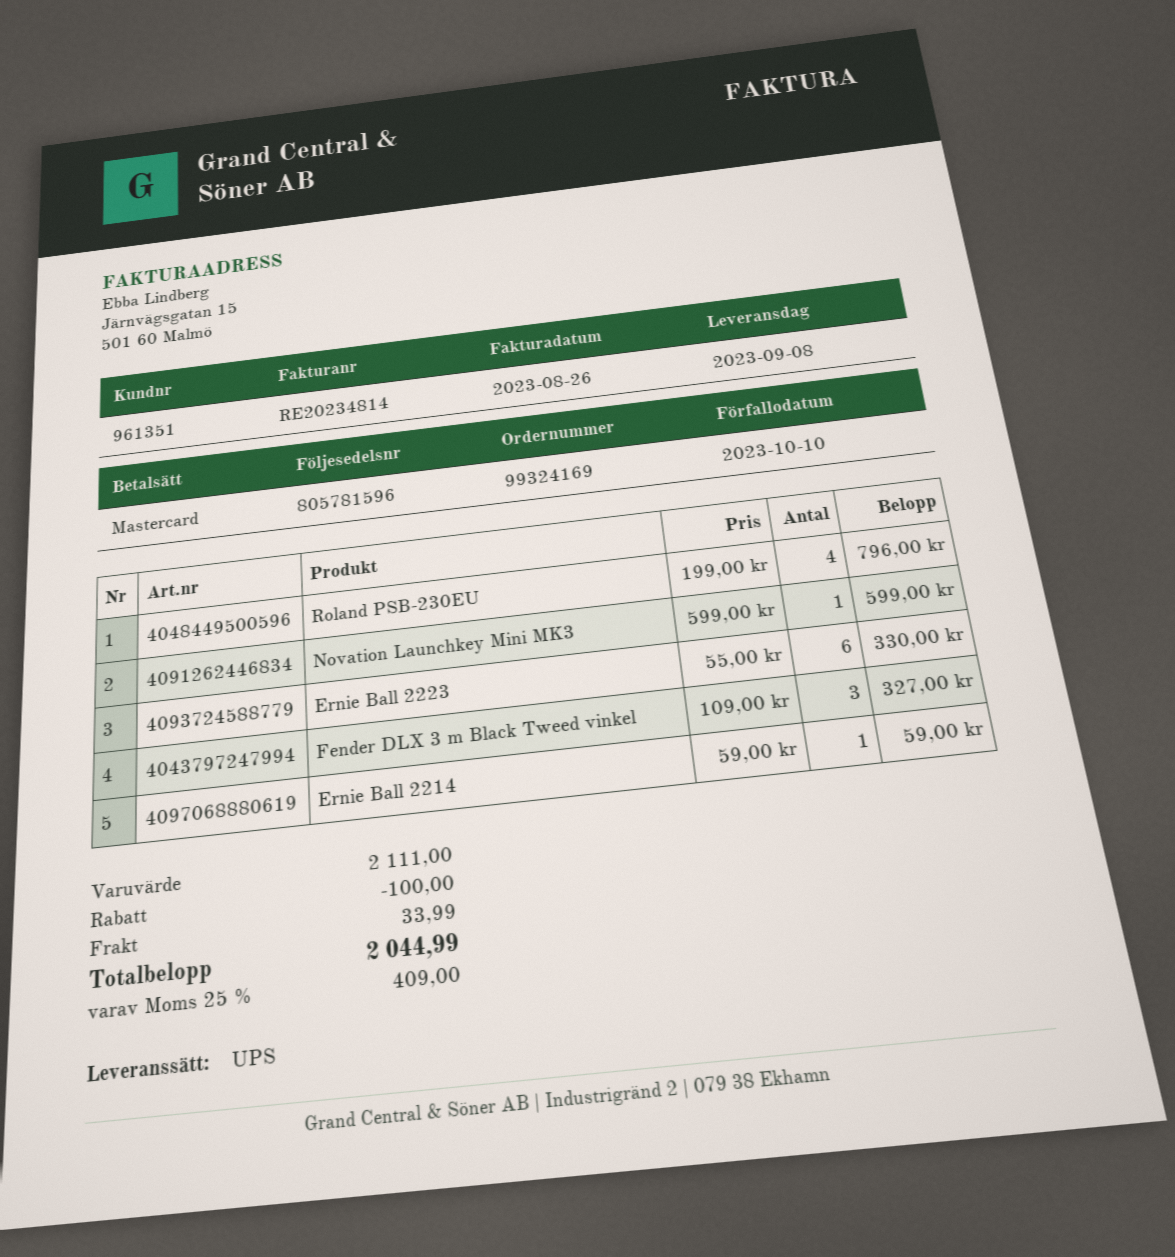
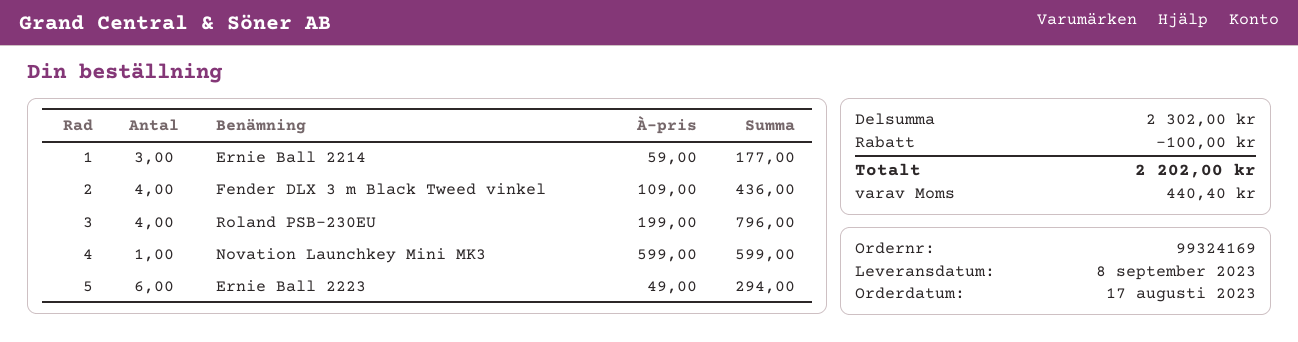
Ernie Ball 2223: 6 x 55.00 = 330.00 -> 6 x 49.00 = 294.00
Fender DLX 3 m Black Tweed vinkel: 3 x 109.00 = 327.00 -> 4 x 109.00 = 436.00
Ernie Ball 2214: 1 x 59.00 = 59.00 -> 3 x 59.00 = 177.00
subtotal: 2111.00 -> 2302.00
shipping: 33.99 -> none
tax: 409.00 -> 440.40
total: 2044.99 -> 2202.00

